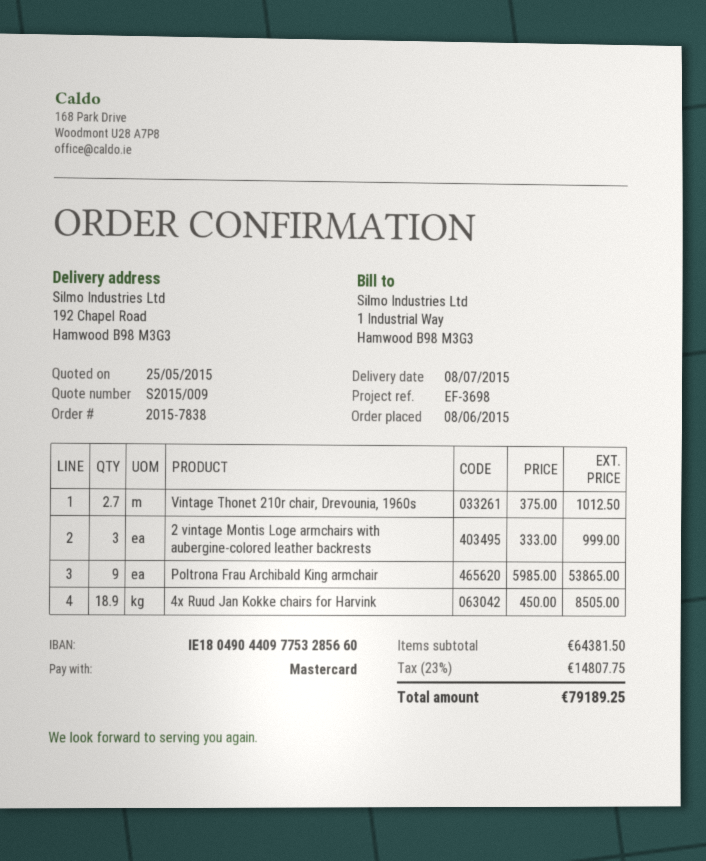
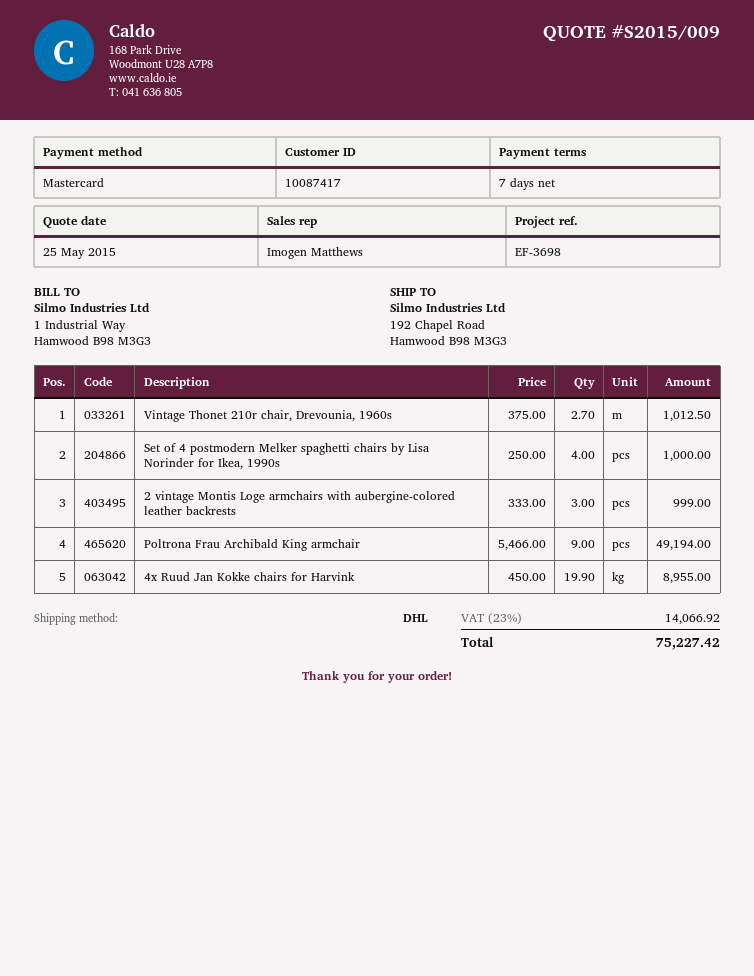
Poltrona Frau Archibald King armchair: 9 x 5985.00 = 53865.00 -> 9 x 5466.00 = 49194.00
4x Ruud Jan Kokke chairs for Harvink: 18.9 x 450.00 = 8505.00 -> 19.9 x 450.00 = 8955.00
Set of 4 postmodern Melker spaghetti chairs by Lisa Norinder for Ikea, 1990s: none -> 4 x 250.00 = 1000.00
tax: 23% = 14807.75 -> 23% = 14066.92
total: 79189.25 -> 75227.42

